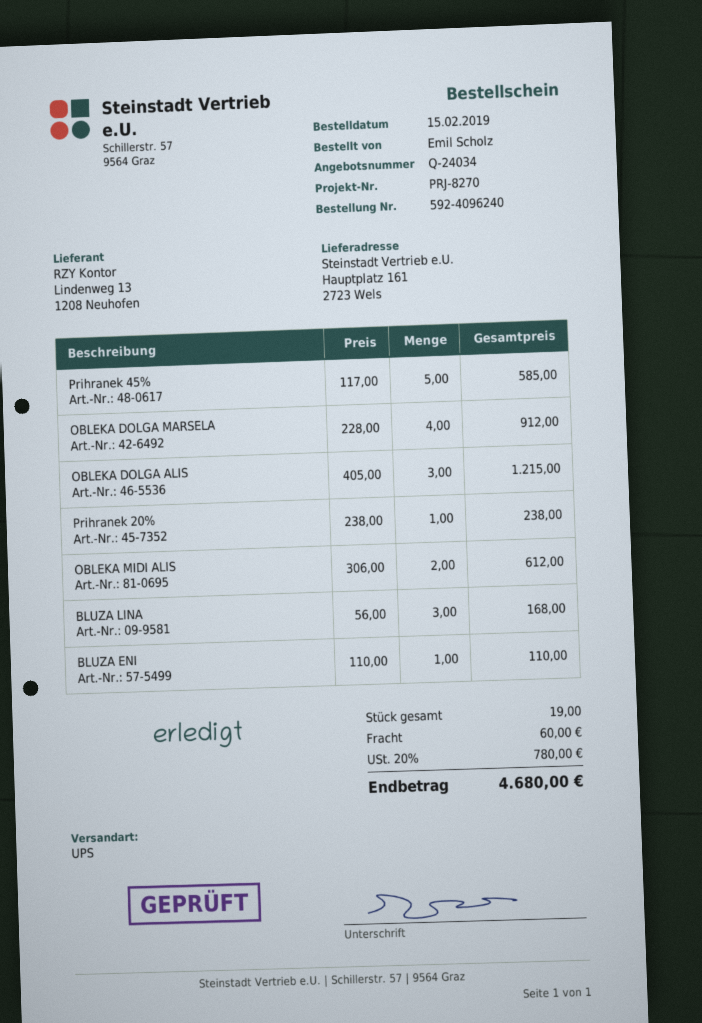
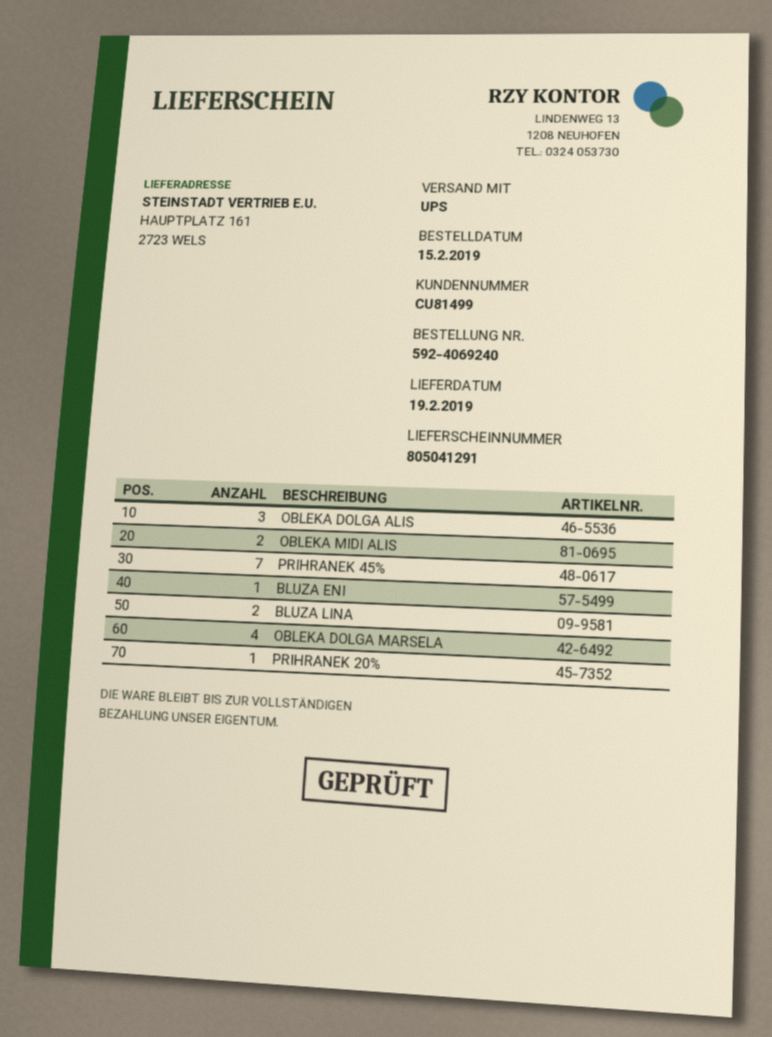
order number: 592-4096240 -> 592-4069240
Prihranek 45%: 5 -> 7
BLUZA LINA: 3 -> 2

